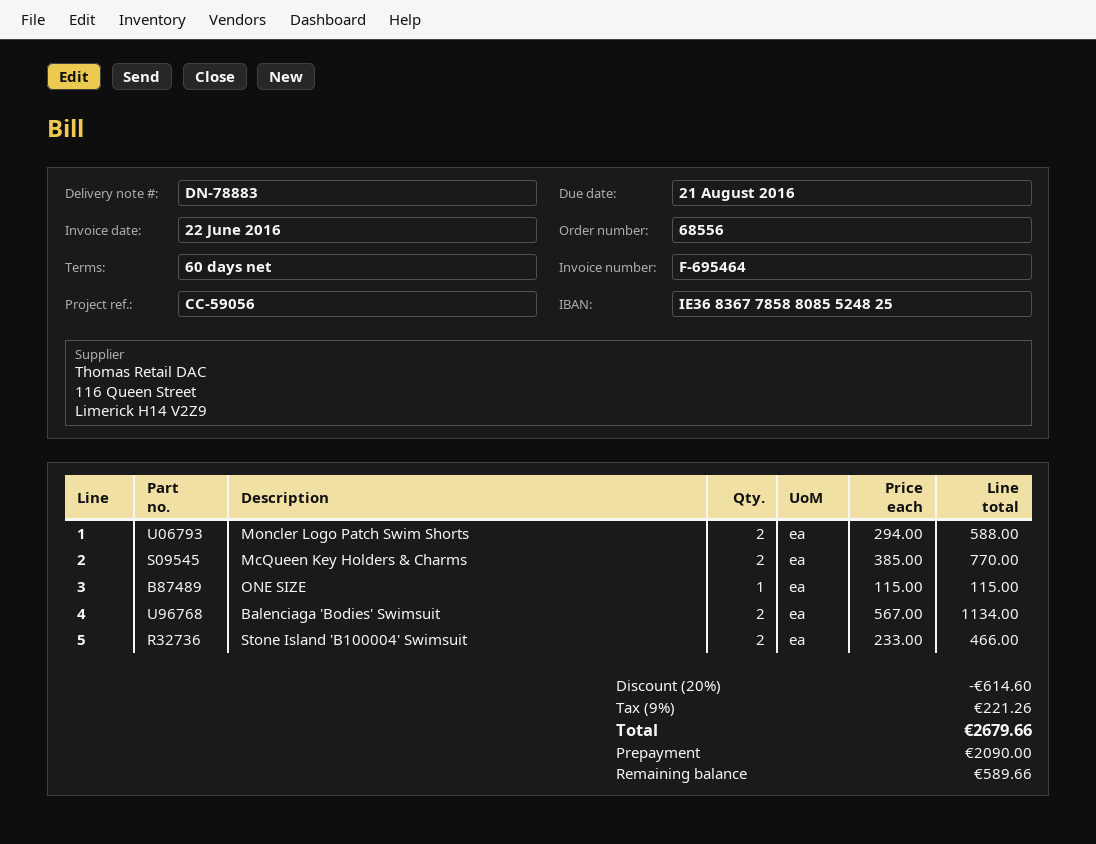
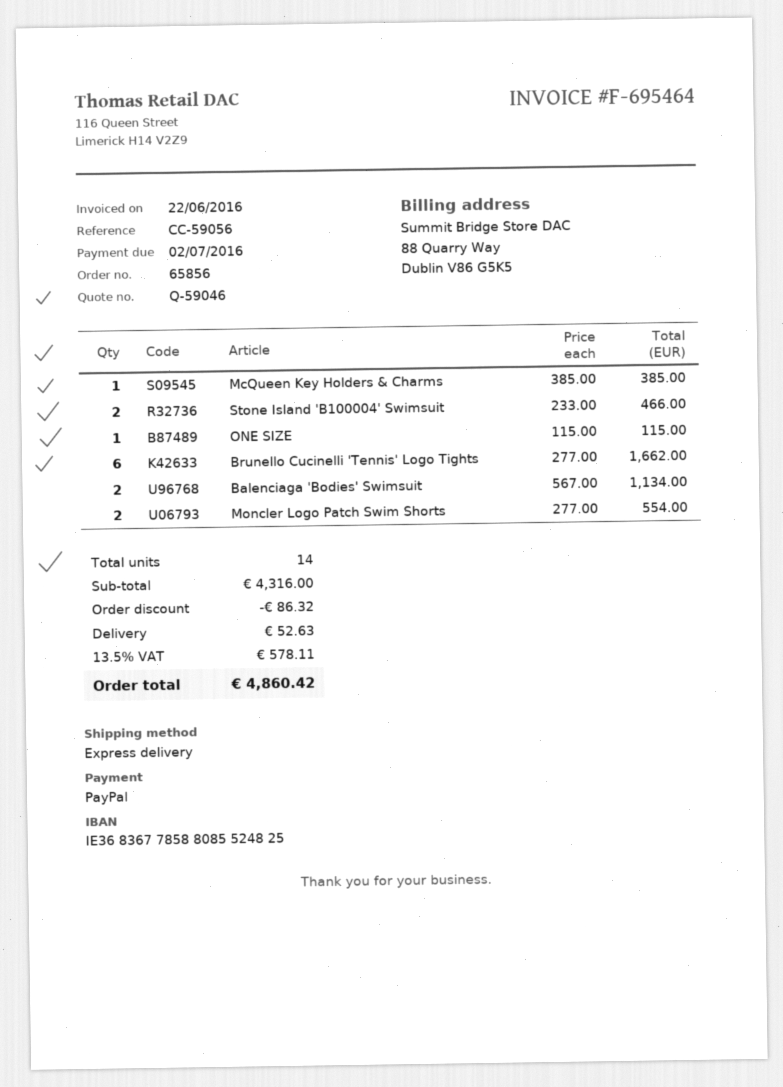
order number: 68556 -> 65856
due date: 2016-08-21 -> 2016-07-02
Moncler Logo Patch Swim Shorts: 2 x 294.00 = 588.00 -> 2 x 277.00 = 554.00
McQueen Key Holders & Charms: 2 x 385.00 = 770.00 -> 1 x 385.00 = 385.00
Brunello Cucinelli 'Tennis' Logo Tights: none -> 6 x 277.00 = 1662.00
discount: 614.60 -> 86.32
shipping: none -> 52.63
tax: 9% = 221.26 -> 13.5% = 578.11
total: 2679.66 -> 4860.42

